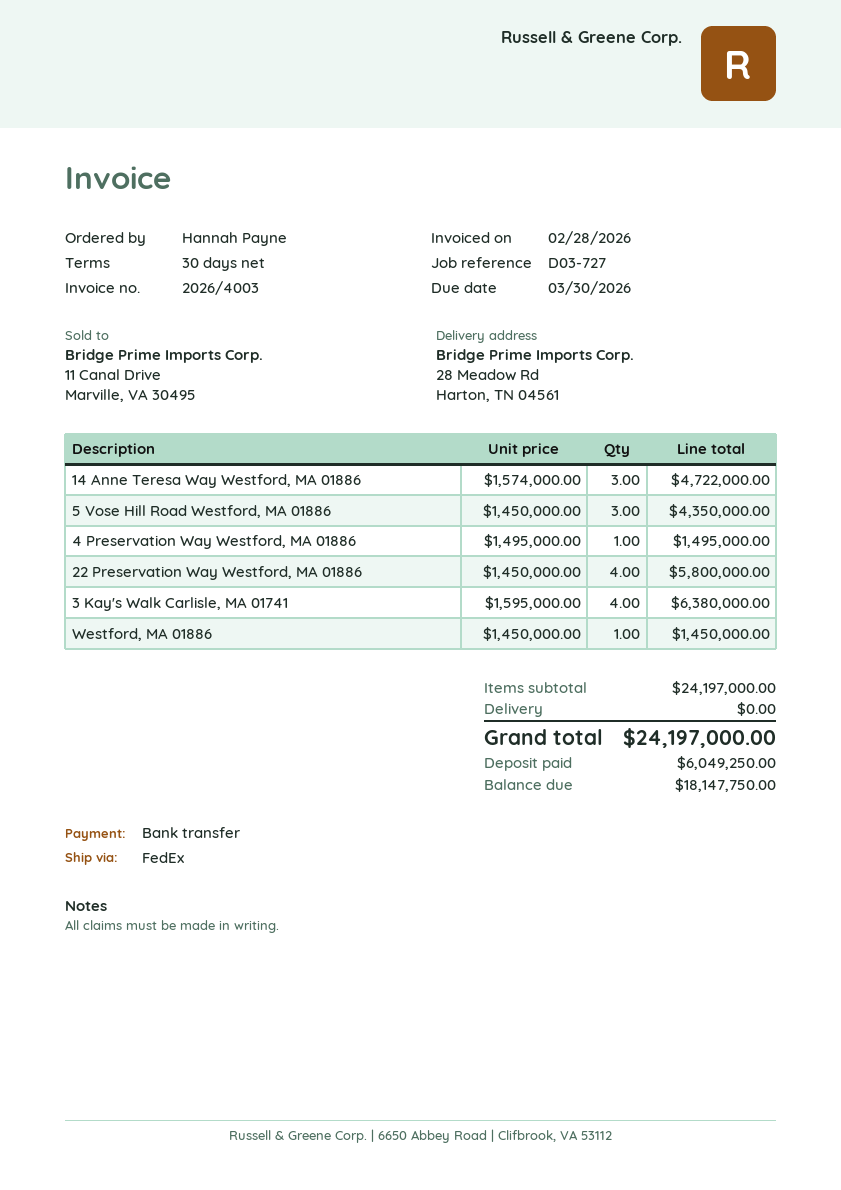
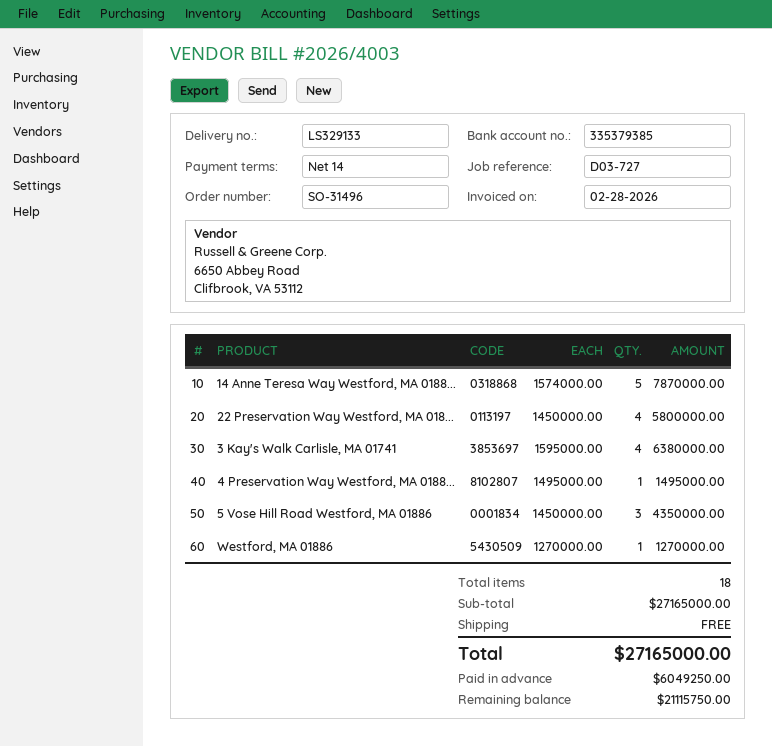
payment terms: 30 days -> 14 days
14 Anne Teresa Way Westford, MA 01886: 3 x 1574000.00 = 4722000.00 -> 5 x 1574000.00 = 7870000.00
Westford, MA 01886: 1 x 1450000.00 = 1450000.00 -> 1 x 1270000.00 = 1270000.00
subtotal: 24197000.00 -> 27165000.00
total: 24197000.00 -> 27165000.00
balance: 18147750.00 -> 21115750.00

